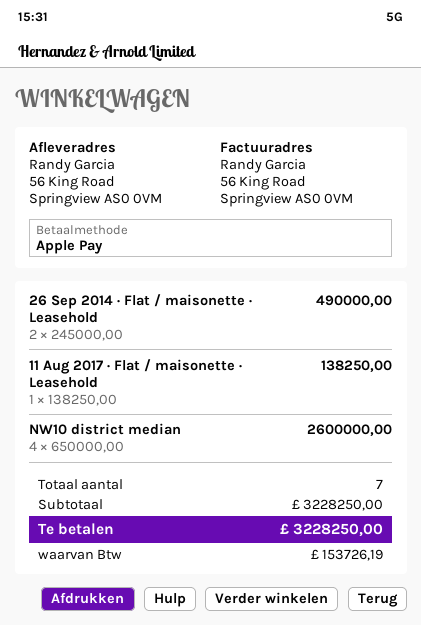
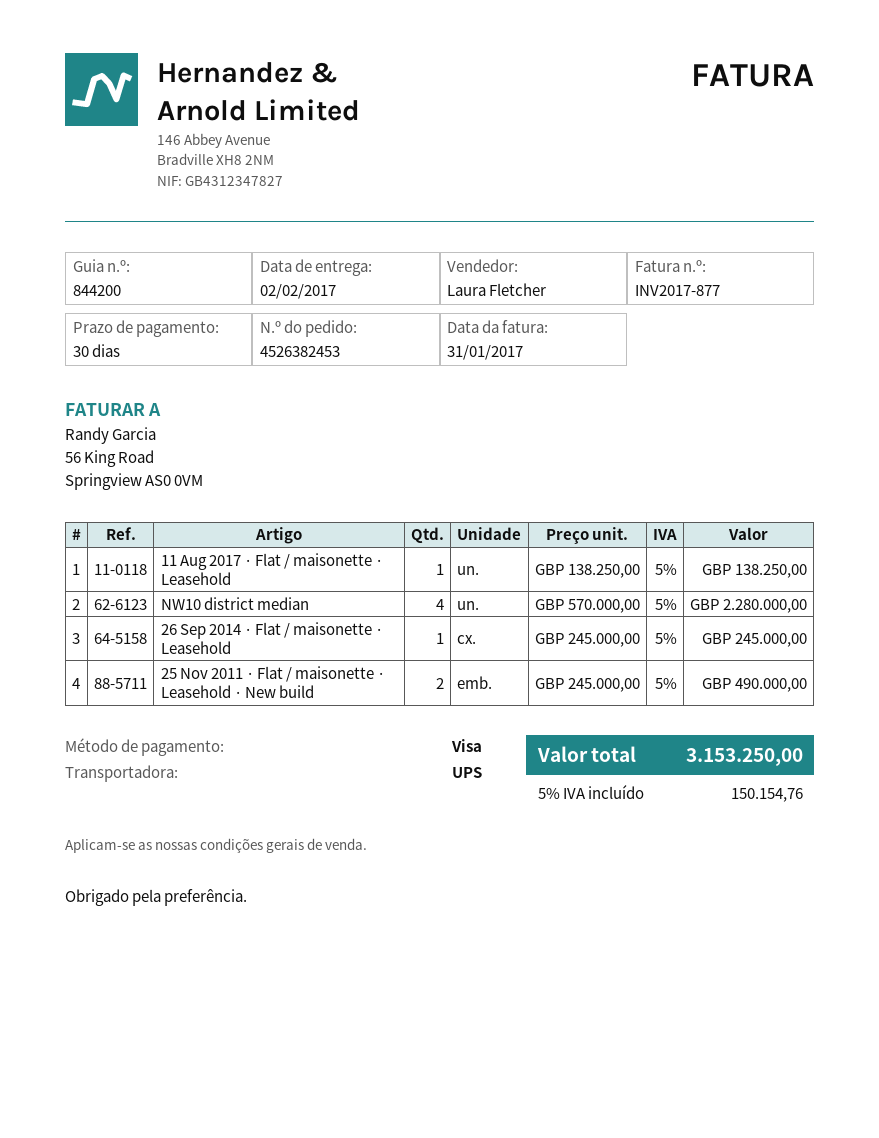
payment method: Apple Pay -> Visa
26 Sep 2014 · Flat / maisonette · Leasehold: 2 x 245000.00 = 490000.00 -> 1 x 245000.00 = 245000.00
NW10 district median: 4 x 650000.00 = 2600000.00 -> 4 x 570000.00 = 2280000.00
25 Nov 2011 · Flat / maisonette · Leasehold · New build: none -> 2 x 245000.00 = 490000.00
tax: 153726.19 -> 150154.76
total: 3228250.00 -> 3153250.00

